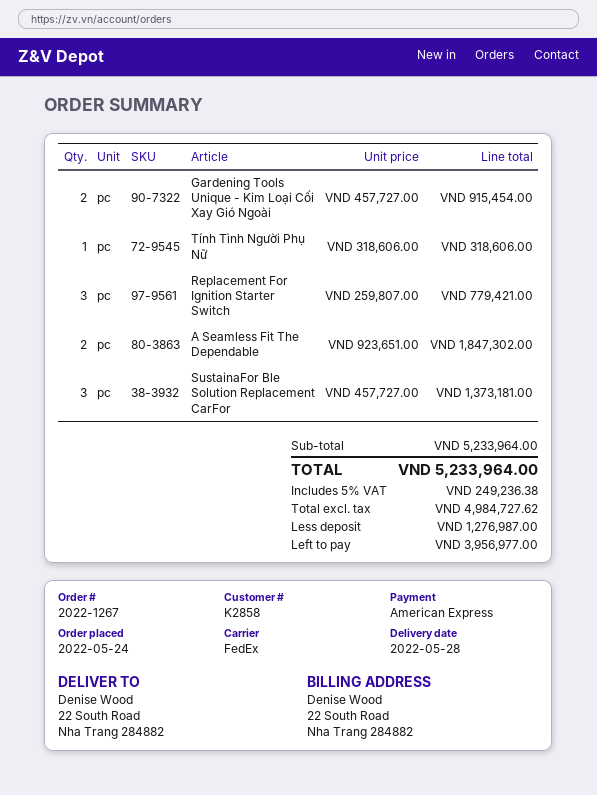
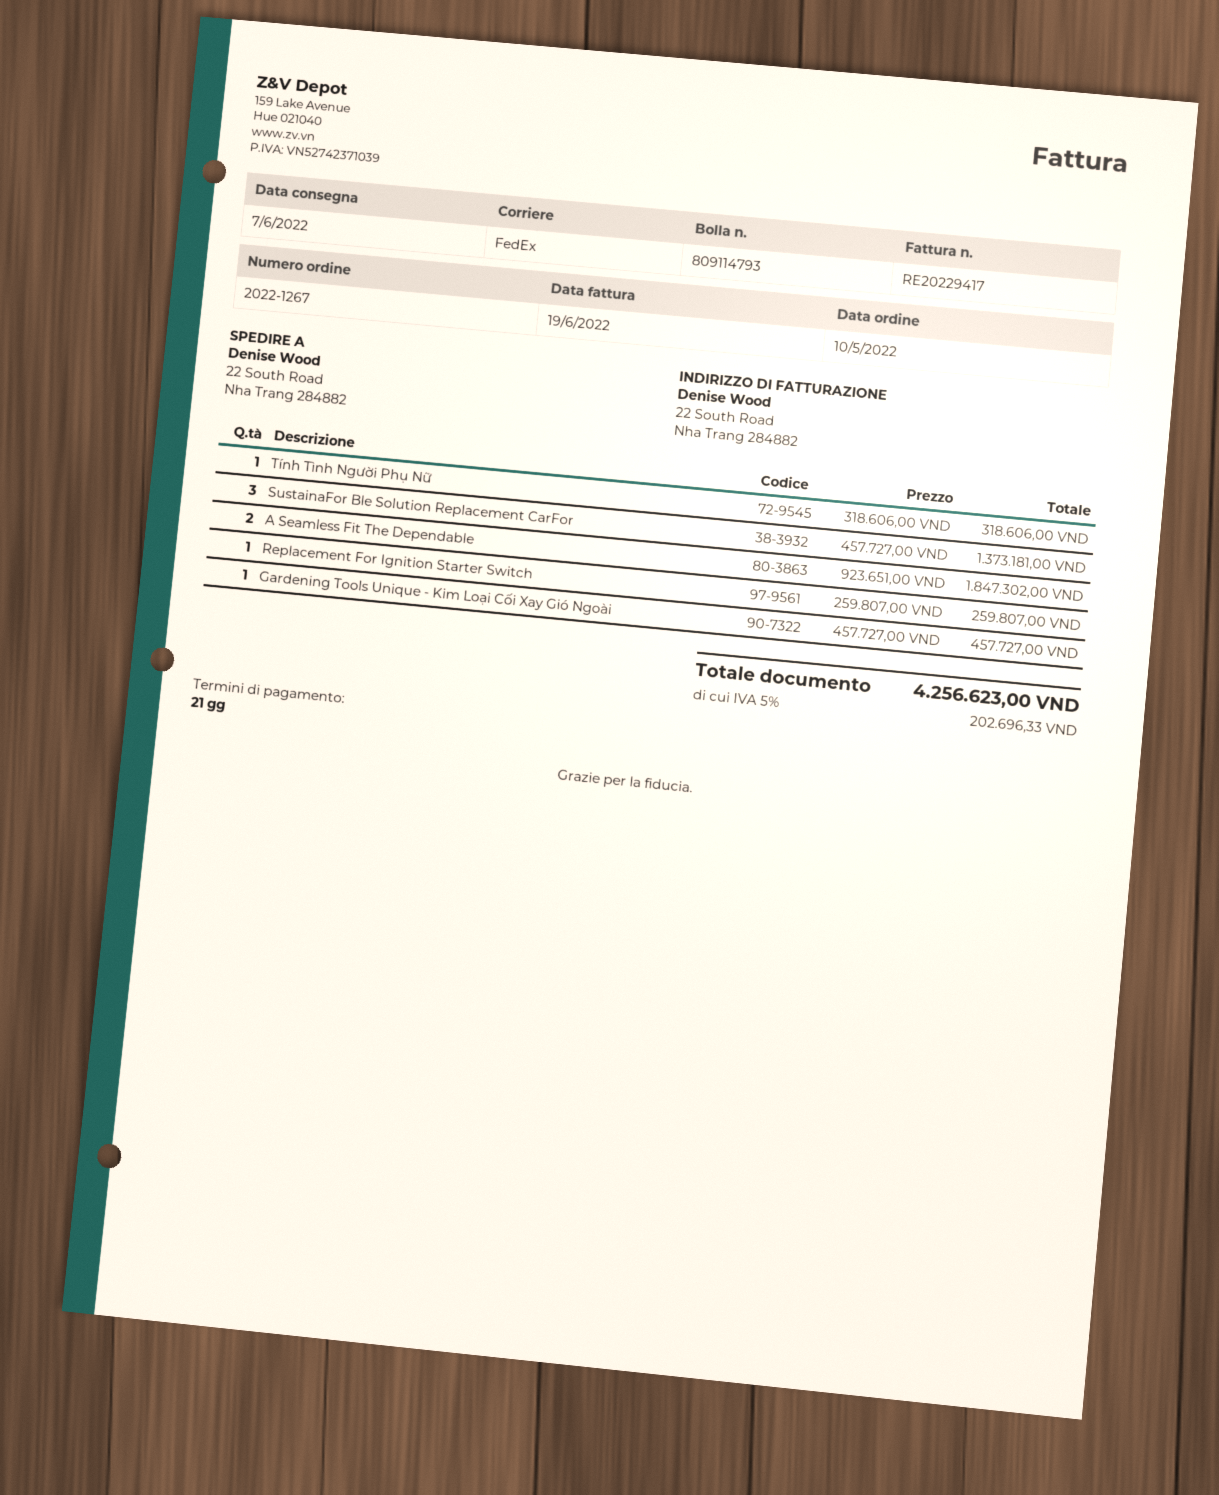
order date: 2022-05-24 -> 2022-05-10
delivery date: 2022-05-28 -> 2022-06-07
Gardening Tools Unique - Kim Loại Cối Xay Gió Ngoài: 2 x 457727.00 = 915454.00 -> 1 x 457727.00 = 457727.00
Replacement For Ignition Starter Switch: 3 x 259807.00 = 779421.00 -> 1 x 259807.00 = 259807.00
tax: 5% = 249236.38 -> 5% = 202696.33
total: 5233964.00 -> 4256623.00

